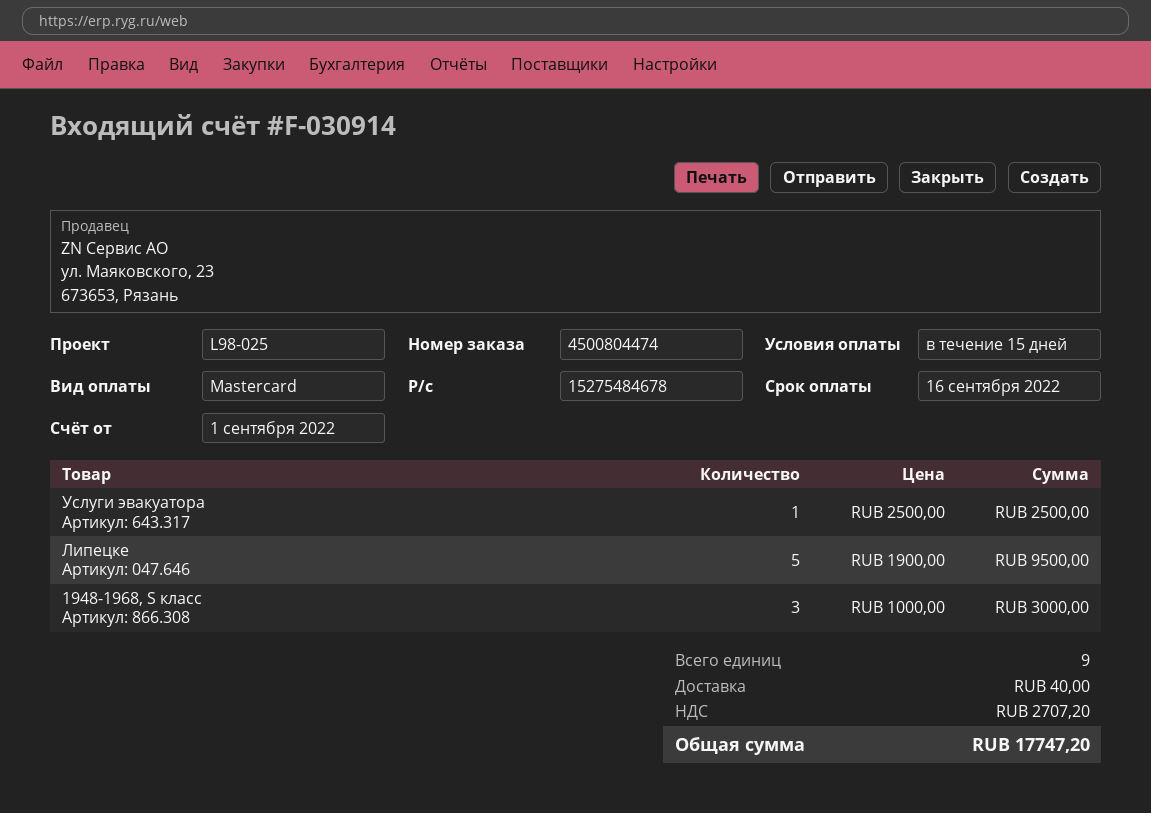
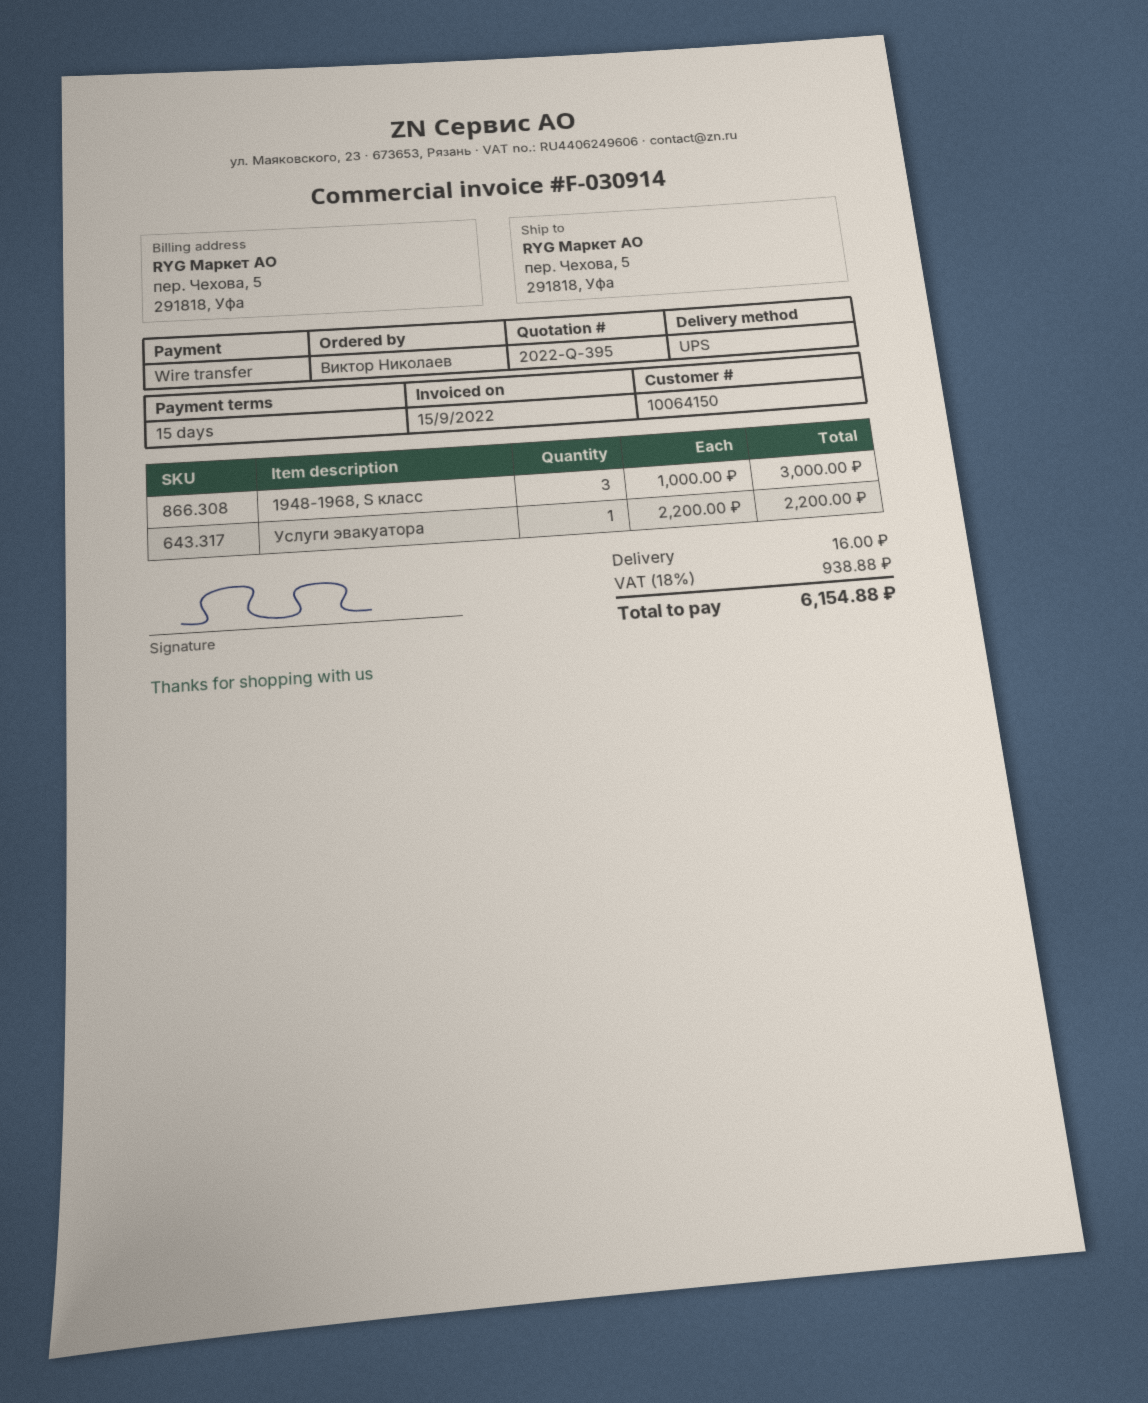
invoice date: 2022-09-01 -> 2022-09-15
payment method: Mastercard -> bank transfer
Услуги эвакуатора: 1 x 2500.00 = 2500.00 -> 1 x 2200.00 = 2200.00
Липецке: 5 x 1900.00 = 9500.00 -> none
shipping: 40.00 -> 16.00
tax: 2707.20 -> 938.88
total: 17747.20 -> 6154.88

